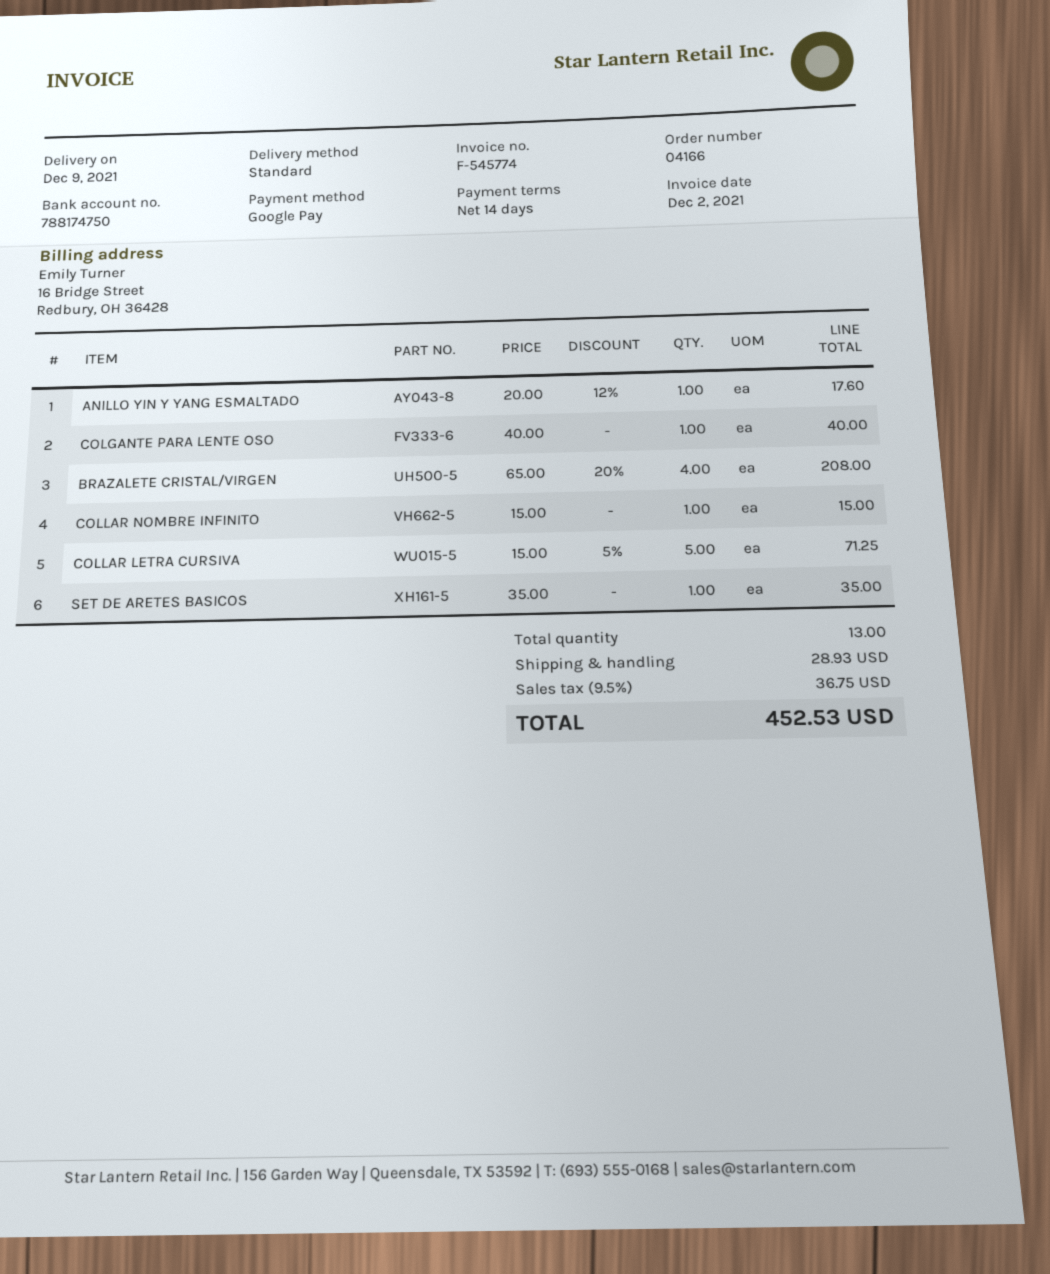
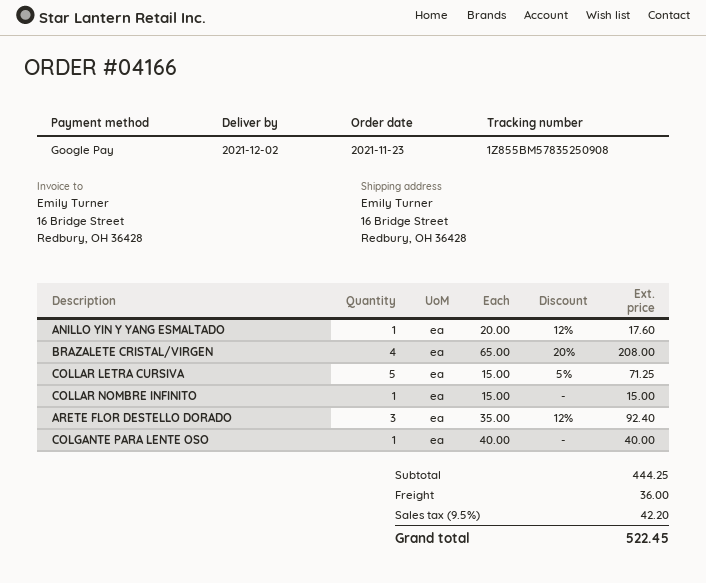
delivery date: 2021-12-09 -> 2021-12-02
SET DE ARETES BASICOS: 1 x 35.00 = 35.00 -> none
ARETE FLOR DESTELLO DORADO: none -> 3 x 35.00 - 12% = 92.40
shipping: 28.93 -> 36.00
tax: 9.5% = 36.75 -> 9.5% = 42.20
total: 452.53 -> 522.45

